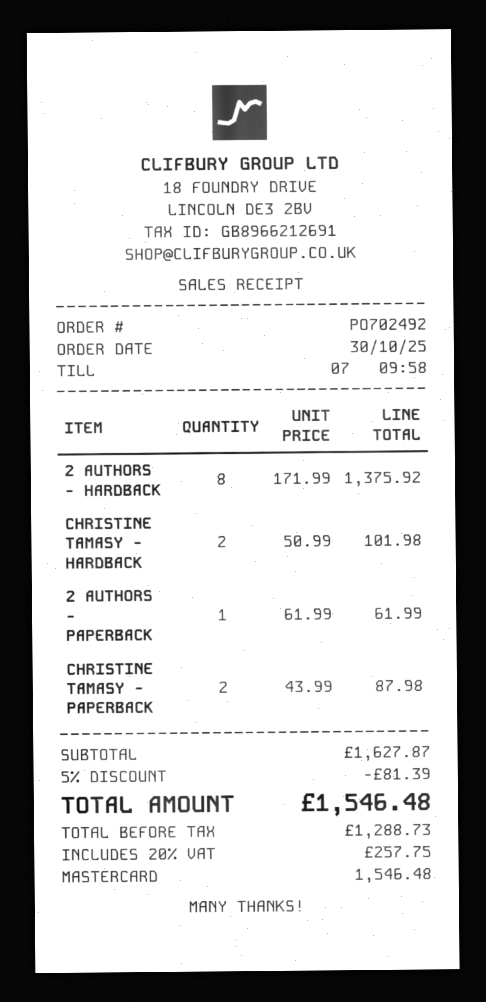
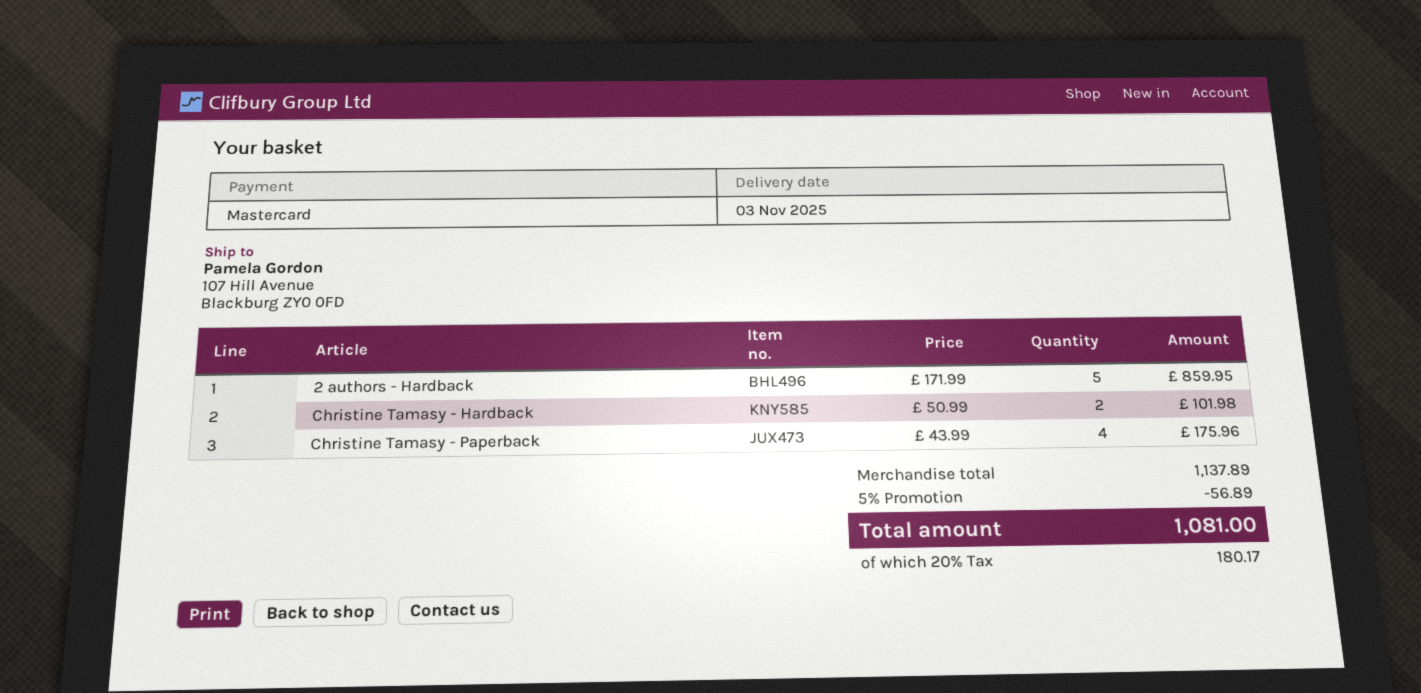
2 AUTHORS - HARDBACK: 8 x 171.99 = 1375.92 -> 5 x 171.99 = 859.95
2 AUTHORS - PAPERBACK: 1 x 61.99 = 61.99 -> none
CHRISTINE TAMASY - PAPERBACK: 2 x 43.99 = 87.98 -> 4 x 43.99 = 175.96
subtotal: 1627.87 -> 1137.89
discount: 5% = 81.39 -> 5% = 56.89
tax: 20% = 257.75 -> 20% = 180.17
total: 1546.48 -> 1081.00

